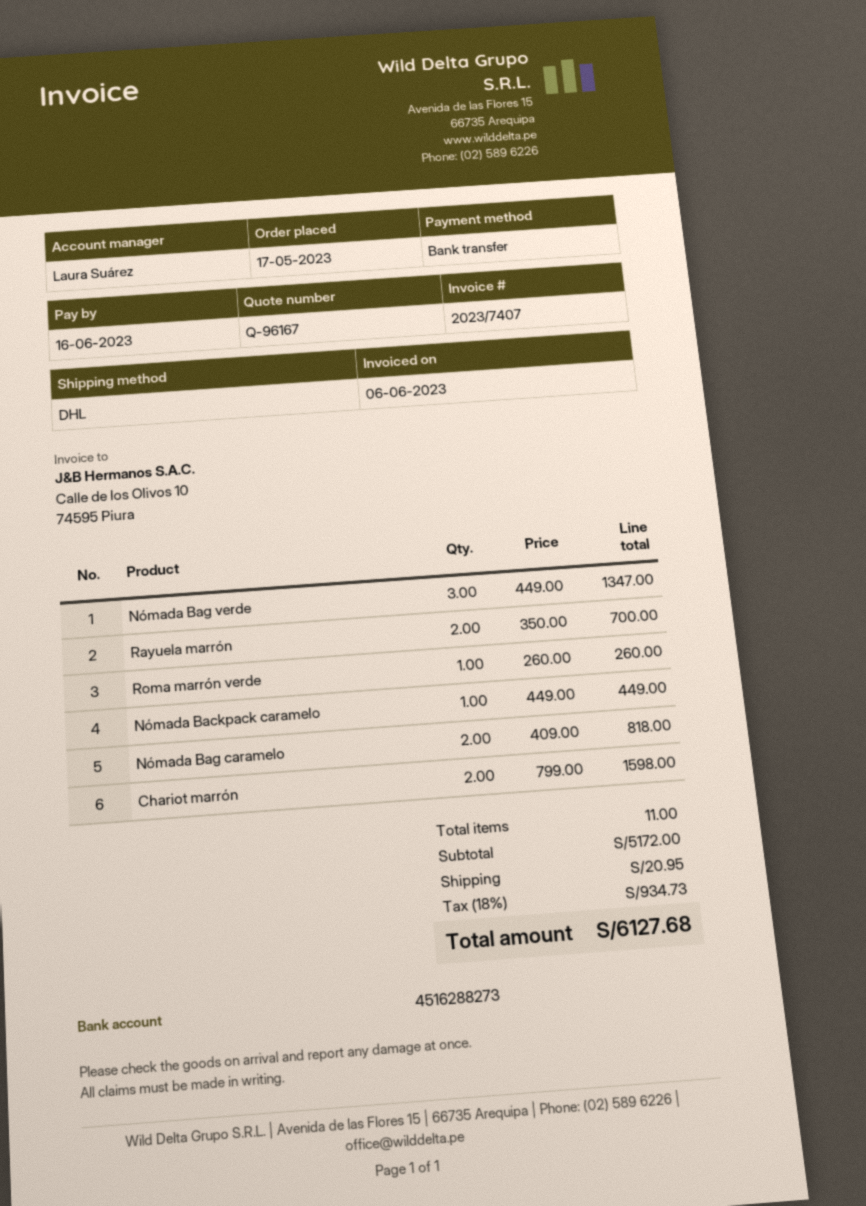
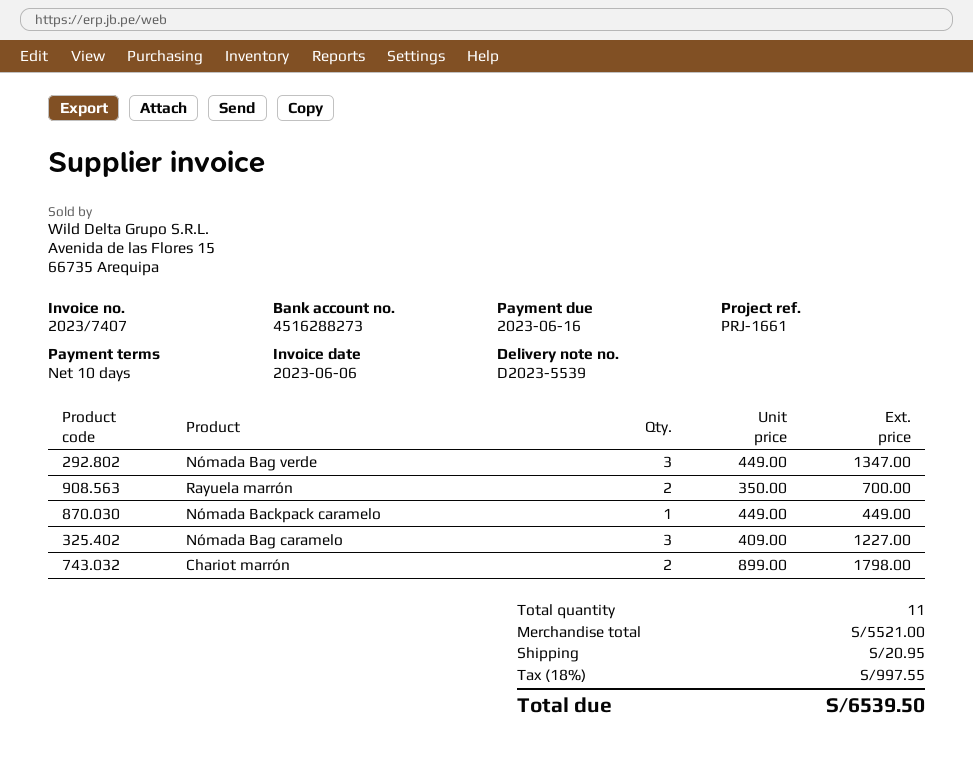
Roma marrón verde: 1 x 260.00 = 260.00 -> none
Nómada Bag caramelo: 2 x 409.00 = 818.00 -> 3 x 409.00 = 1227.00
Chariot marrón: 2 x 799.00 = 1598.00 -> 2 x 899.00 = 1798.00
subtotal: 5172.00 -> 5521.00
tax: 18% = 934.73 -> 18% = 997.55
total: 6127.68 -> 6539.50

